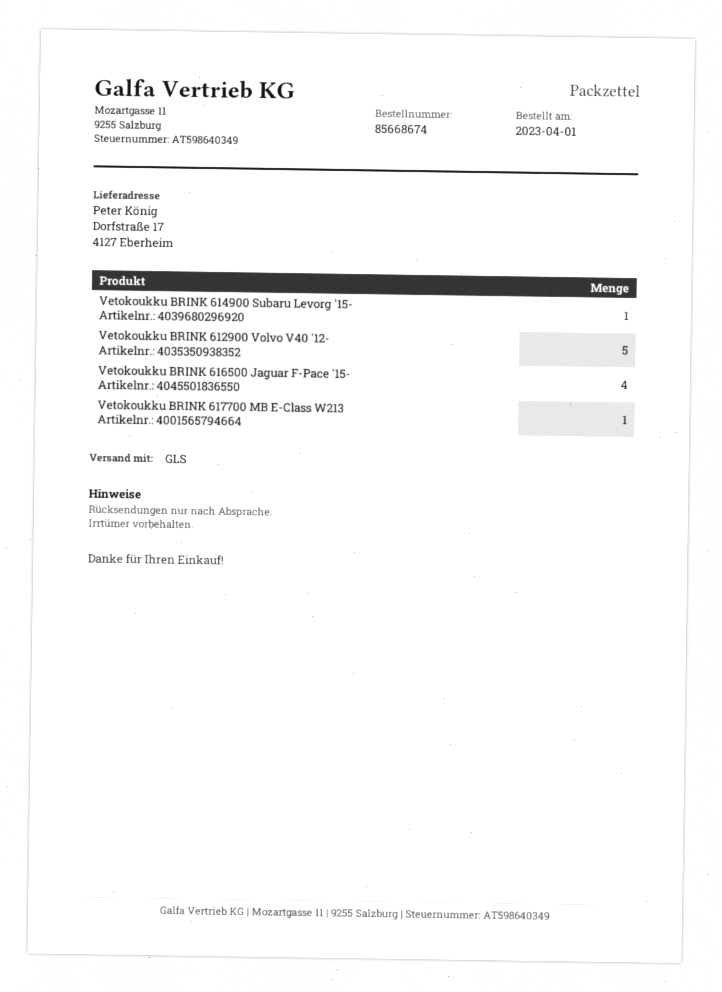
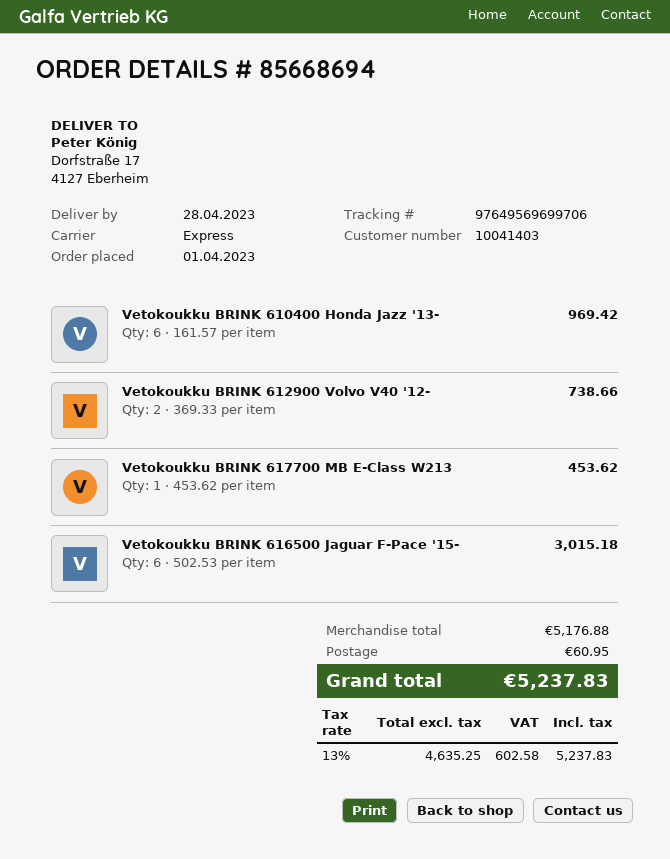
order number: 85668674 -> 85668694
shipping method: GLS -> express
Vetokoukku BRINK 614900 Subaru Levorg '15-: 1 -> none
Vetokoukku BRINK 612900 Volvo V40 '12-: 5 -> 2
Vetokoukku BRINK 616500 Jaguar F-Pace '15-: 4 -> 6
Vetokoukku BRINK 610400 Honda Jazz '13-: none -> 6

